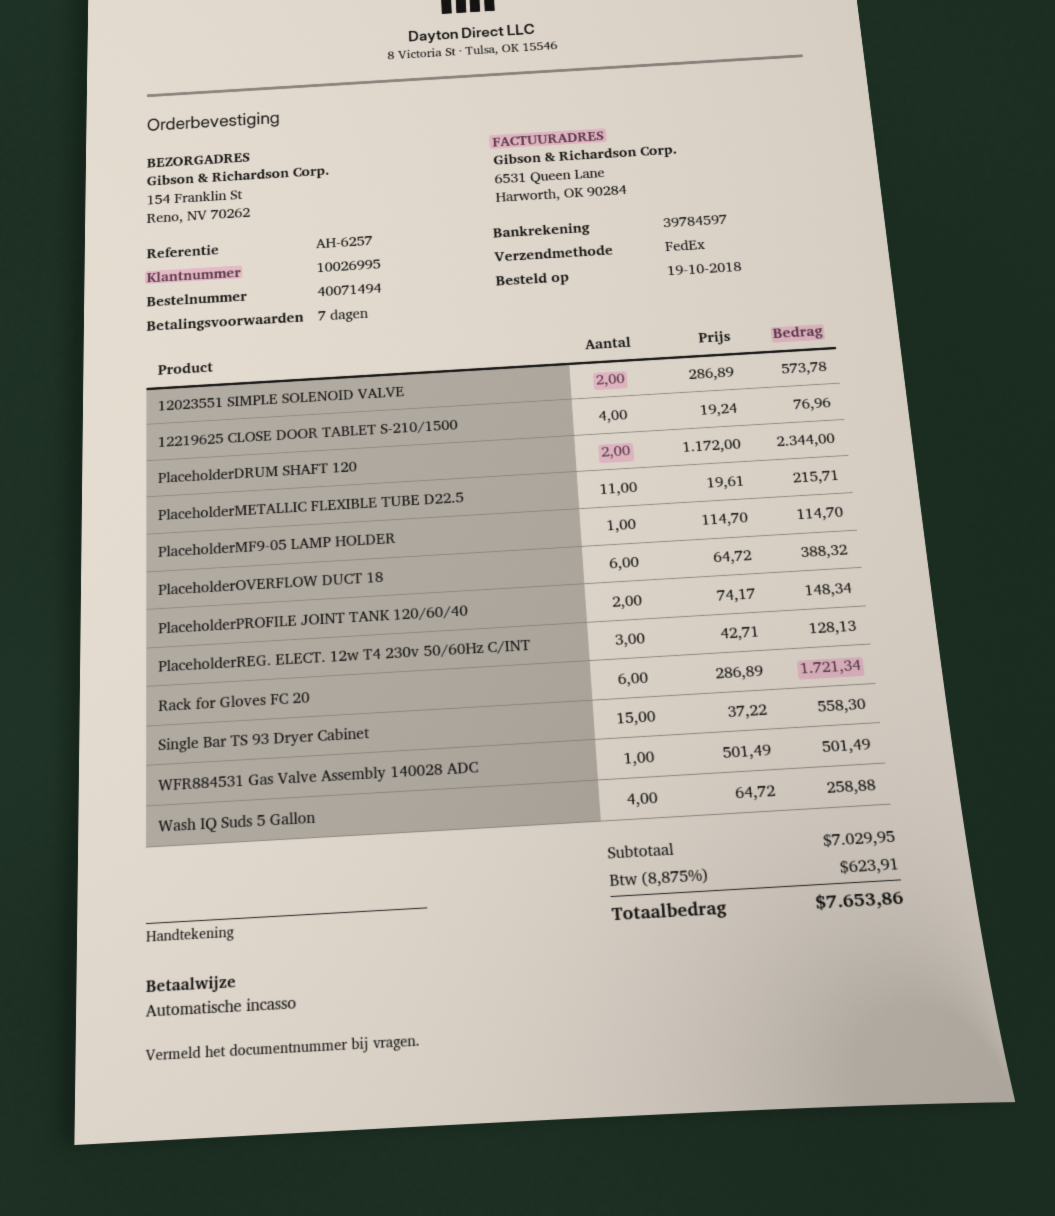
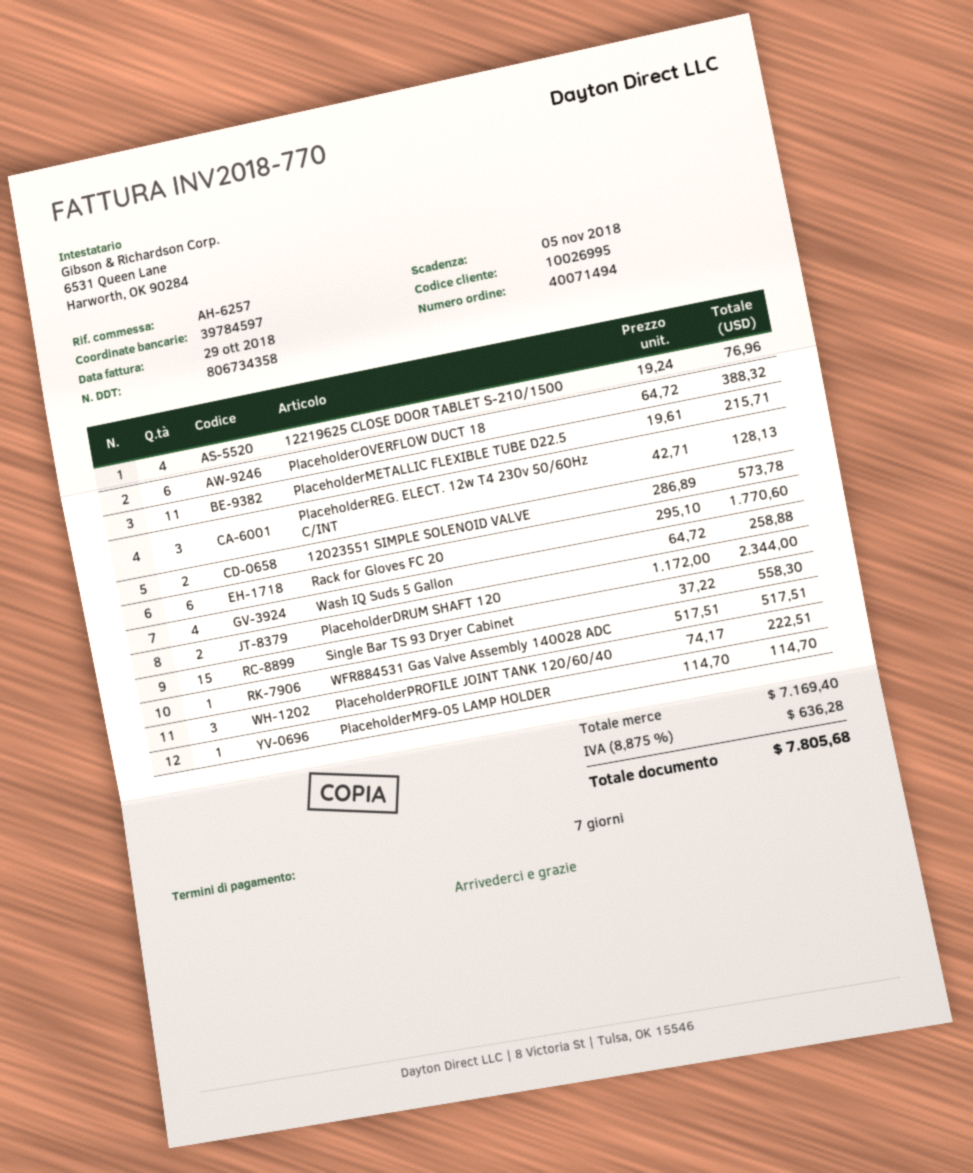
PlaceholderPROFILE JOINT TANK 120/60/40: 2 x 74.17 = 148.34 -> 3 x 74.17 = 222.51
Rack for Gloves FC 20: 6 x 286.89 = 1721.34 -> 6 x 295.10 = 1770.60
WFR884531 Gas Valve Assembly 140028 ADC: 1 x 501.49 = 501.49 -> 1 x 517.51 = 517.51
subtotal: 7029.95 -> 7169.40
tax: 8.875% = 623.91 -> 8.875% = 636.28
total: 7653.86 -> 7805.68

